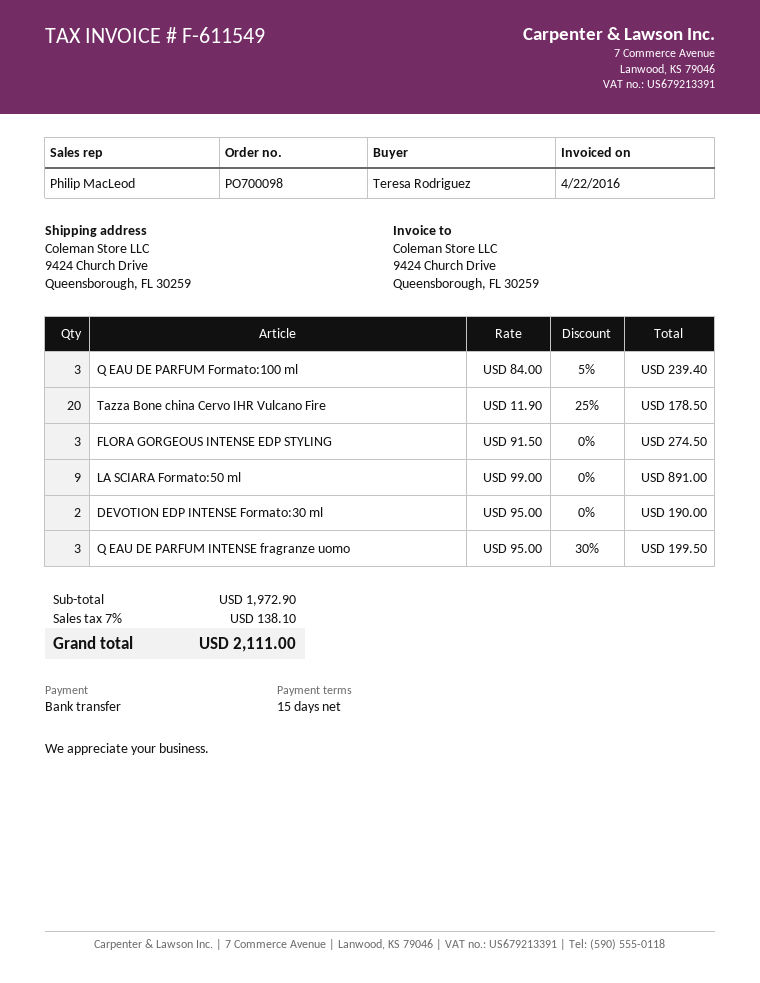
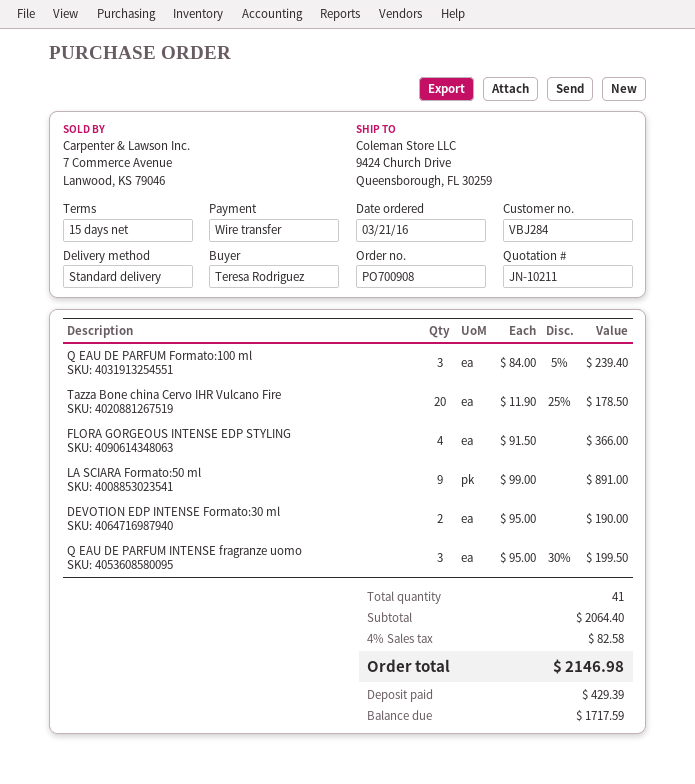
order number: PO700098 -> PO700908
FLORA GORGEOUS INTENSE EDP STYLING: 3 x 91.50 = 274.50 -> 4 x 91.50 = 366.00
subtotal: 1972.90 -> 2064.40
tax: 7% = 138.10 -> 4% = 82.58
total: 2111.00 -> 2146.98

